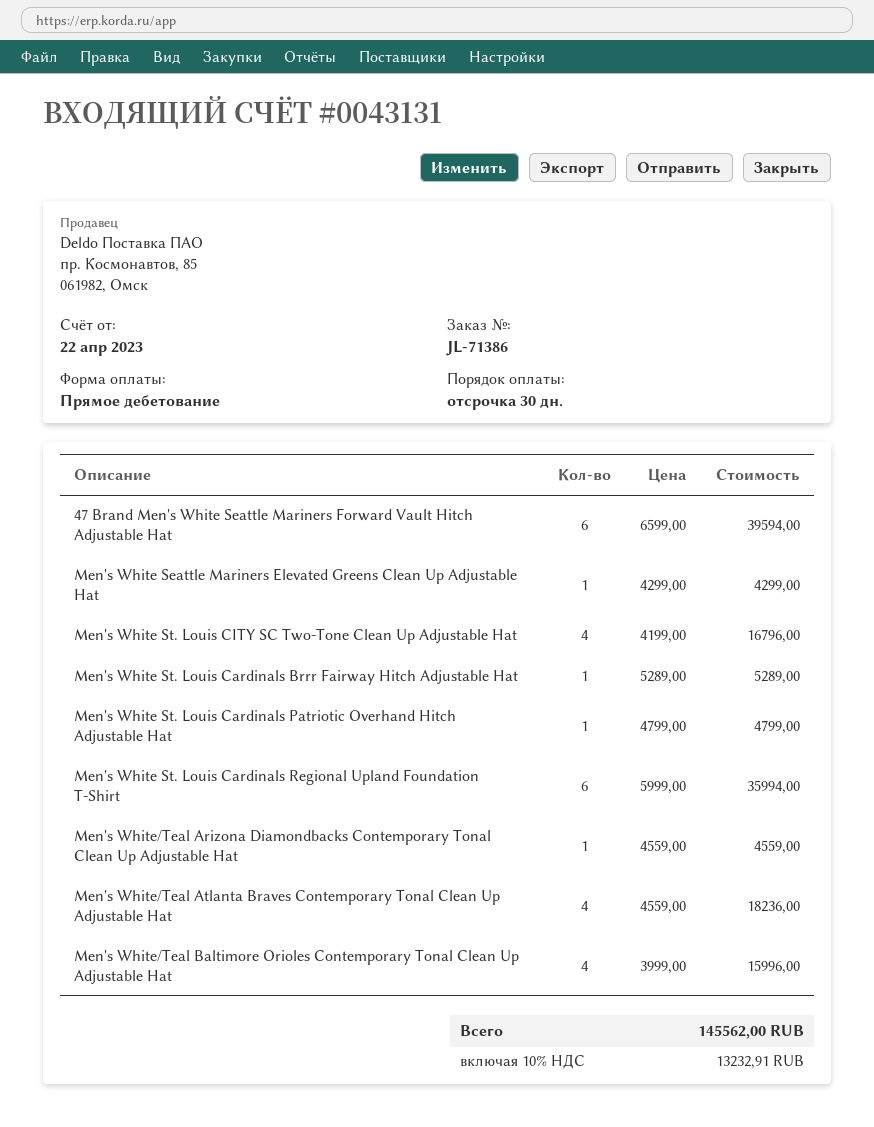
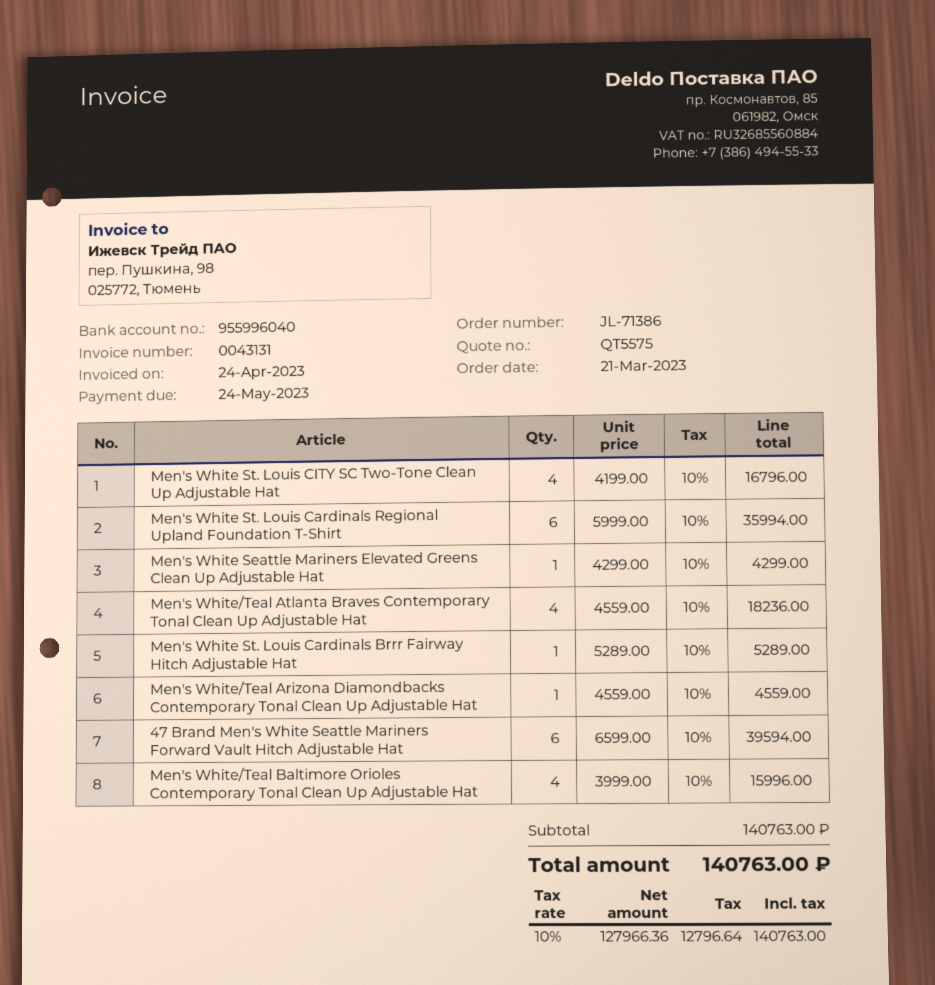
invoice date: 2023-04-22 -> 2023-04-24
Men's White St. Louis Cardinals Patriotic Overhand Hitch Adjustable Hat: 1 x 4799.00 = 4799.00 -> none
tax: 10% = 13232.91 -> 10% = 12796.64
total: 145562.00 -> 140763.00

